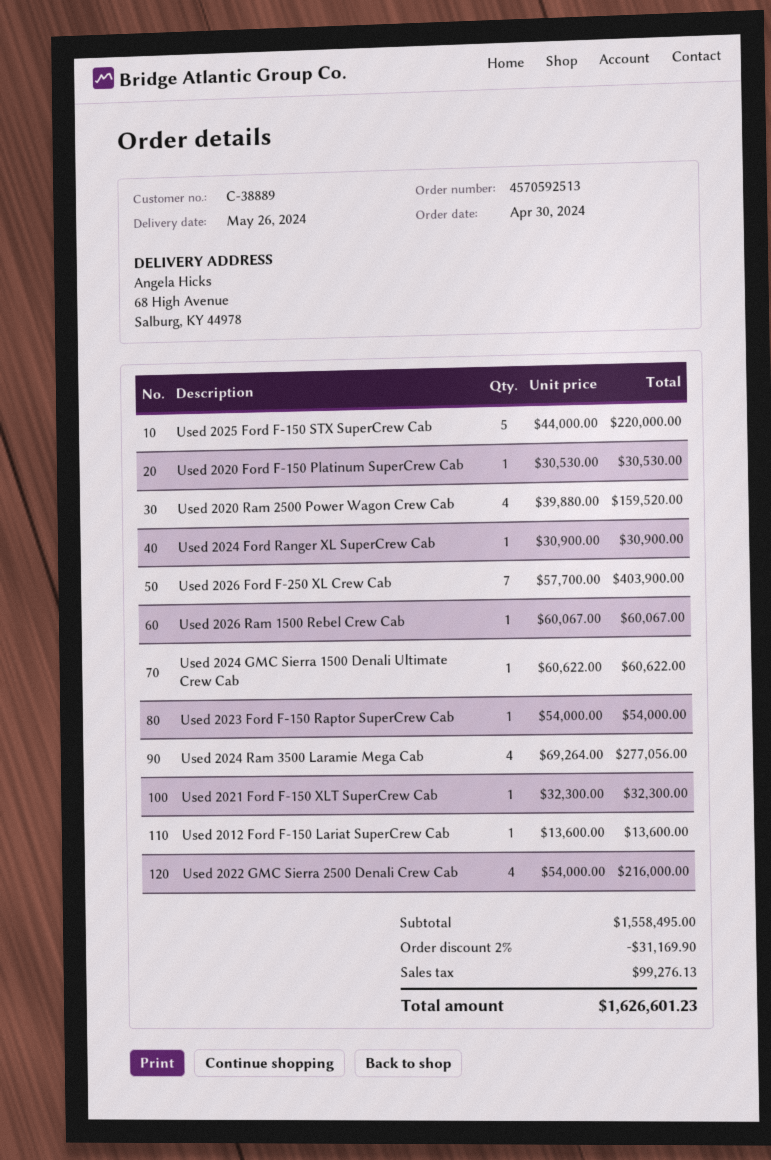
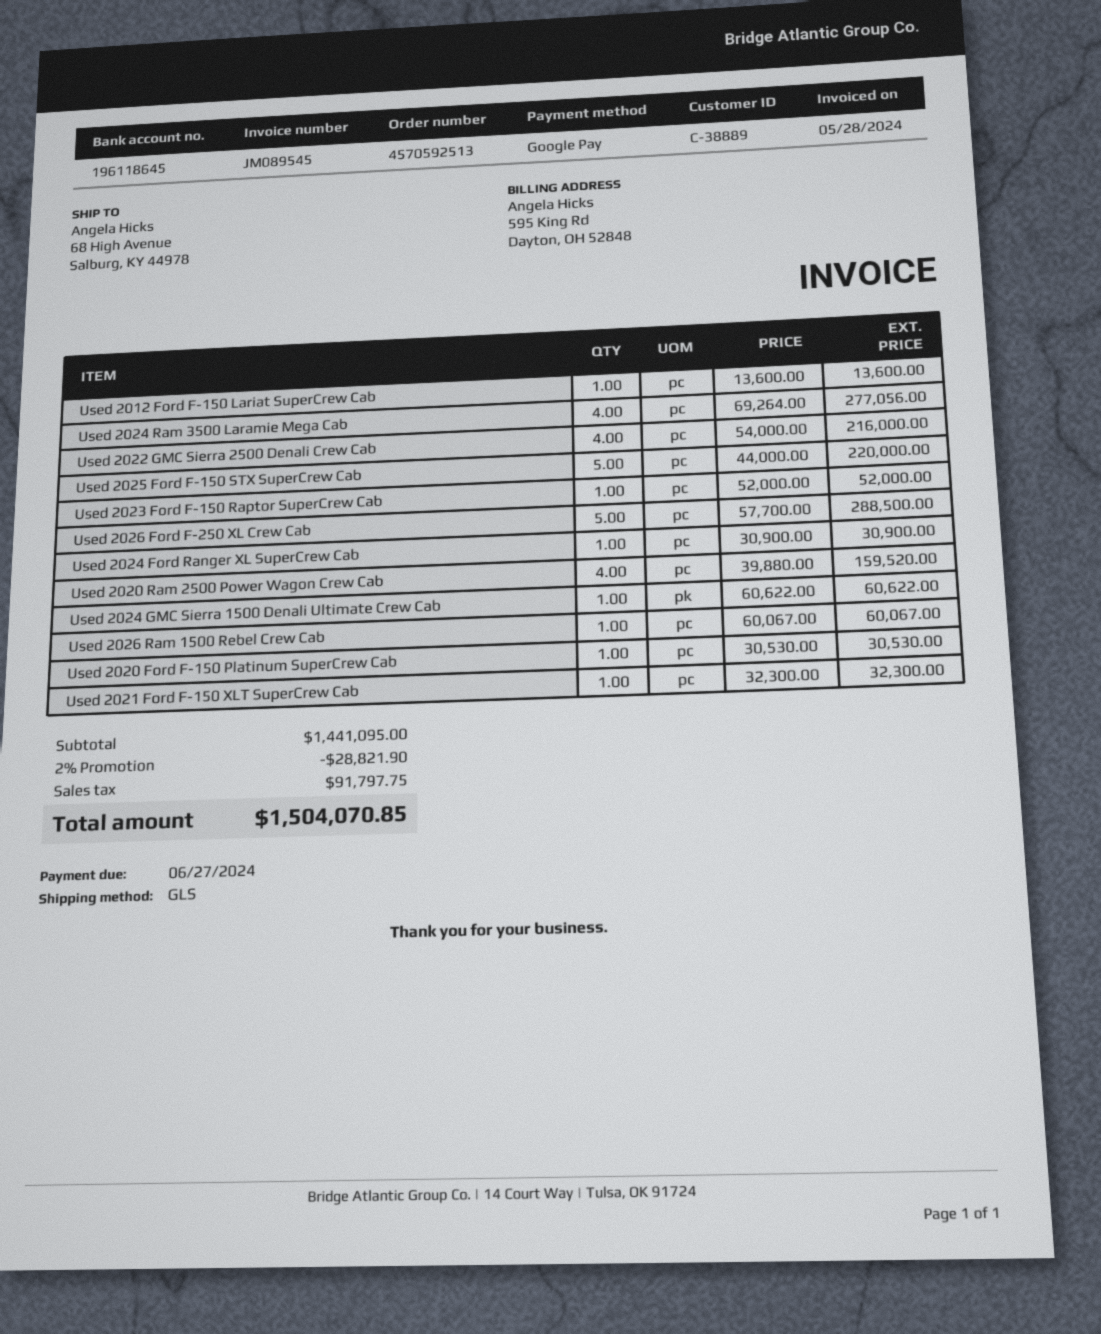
Used 2026 Ford F-250 XL Crew Cab: 7 x 57700.00 = 403900.00 -> 5 x 57700.00 = 288500.00
Used 2023 Ford F-150 Raptor SuperCrew Cab: 1 x 54000.00 = 54000.00 -> 1 x 52000.00 = 52000.00
subtotal: 1558495.00 -> 1441095.00
discount: 2% = 31169.90 -> 2% = 28821.90
tax: 99276.13 -> 91797.75
total: 1626601.23 -> 1504070.85

